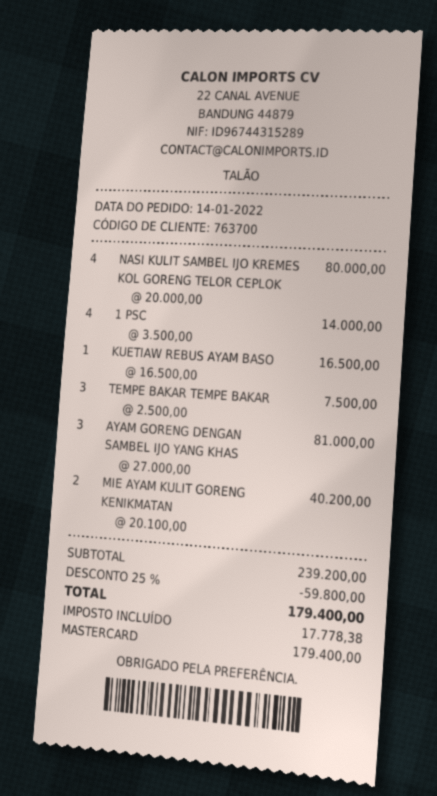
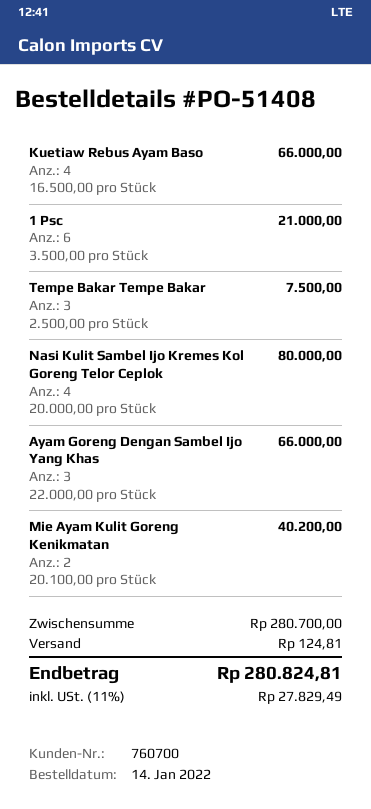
customer number: 763700 -> 760700
1 PSC: 4 x 3500.00 = 14000.00 -> 6 x 3500.00 = 21000.00
KUETIAW REBUS AYAM BASO: 1 x 16500.00 = 16500.00 -> 4 x 16500.00 = 66000.00
AYAM GORENG DENGAN SAMBEL IJO YANG KHAS: 3 x 27000.00 = 81000.00 -> 3 x 22000.00 = 66000.00
subtotal: 239200.00 -> 280700.00
discount: 25% = 59800.00 -> none
shipping: none -> 124.81
tax: 17778.38 -> 27829.49
total: 179400.00 -> 280824.81

